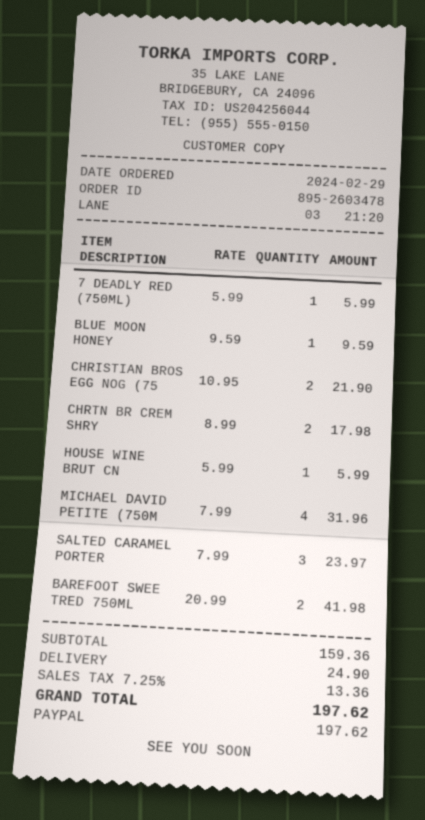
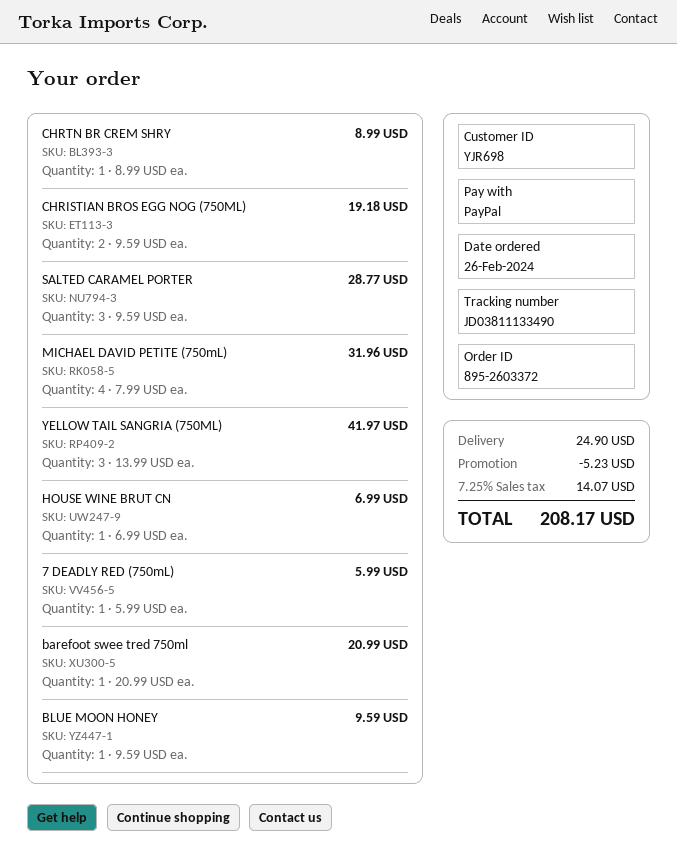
order number: 895-2603478 -> 895-2603372
order date: 2024-02-29 -> 2024-02-26
CHRISTIAN BROS EGG NOG (75: 2 x 10.95 = 21.90 -> 2 x 9.59 = 19.18
CHRTN BR CREM SHRY: 2 x 8.99 = 17.98 -> 1 x 8.99 = 8.99
HOUSE WINE BRUT CN: 1 x 5.99 = 5.99 -> 1 x 6.99 = 6.99
SALTED CARAMEL PORTER: 3 x 7.99 = 23.97 -> 3 x 9.59 = 28.77
BAREFOOT SWEE TRED 750ML: 2 x 20.99 = 41.98 -> 1 x 20.99 = 20.99
YELLOW TAIL SANGRIA (750ML): none -> 3 x 13.99 = 41.97
discount: none -> 5.23
tax: 7.25% = 13.36 -> 7.25% = 14.07
total: 197.62 -> 208.17

